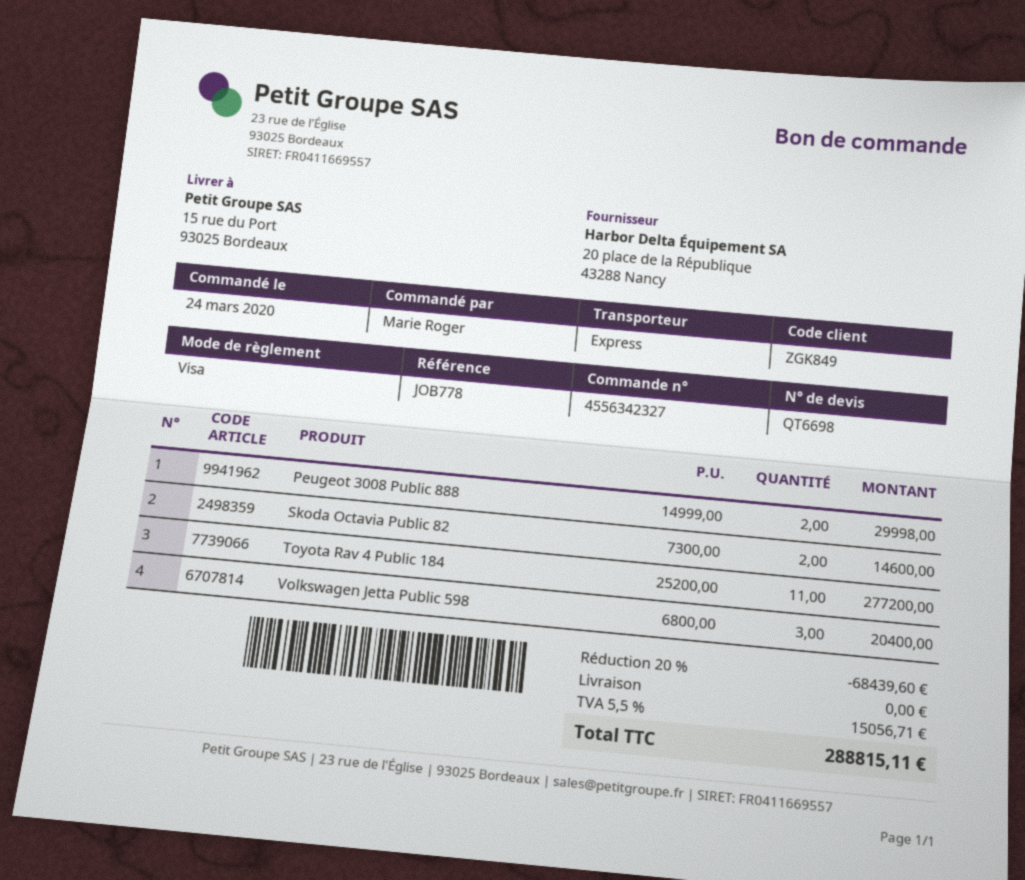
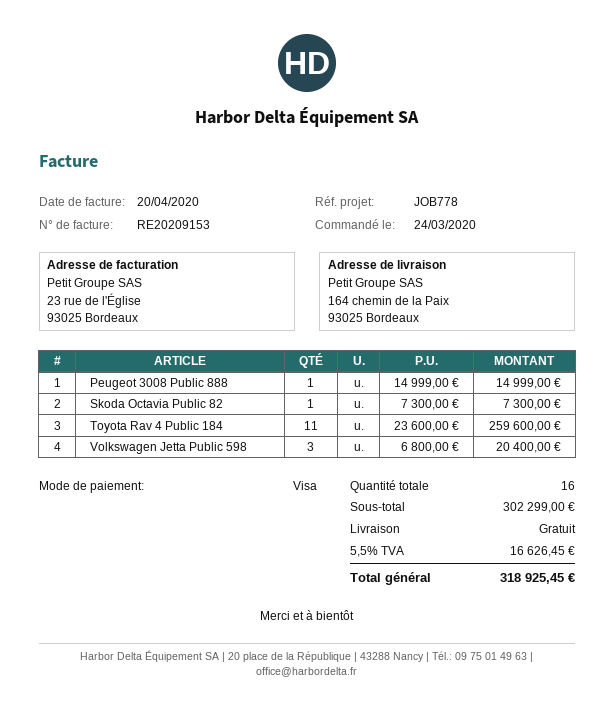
ship to: 15 rue du Port, 93025 Bordeaux -> 164 chemin de la Paix, 93025 Bordeaux
Peugeot 3008 Public 888: 2 x 14999.00 = 29998.00 -> 1 x 14999.00 = 14999.00
Skoda Octavia Public 82: 2 x 7300.00 = 14600.00 -> 1 x 7300.00 = 7300.00
Toyota Rav 4 Public 184: 11 x 25200.00 = 277200.00 -> 11 x 23600.00 = 259600.00
discount: 20% = 68439.60 -> none
tax: 5.5% = 15056.71 -> 5.5% = 16626.45
total: 288815.11 -> 318925.45

